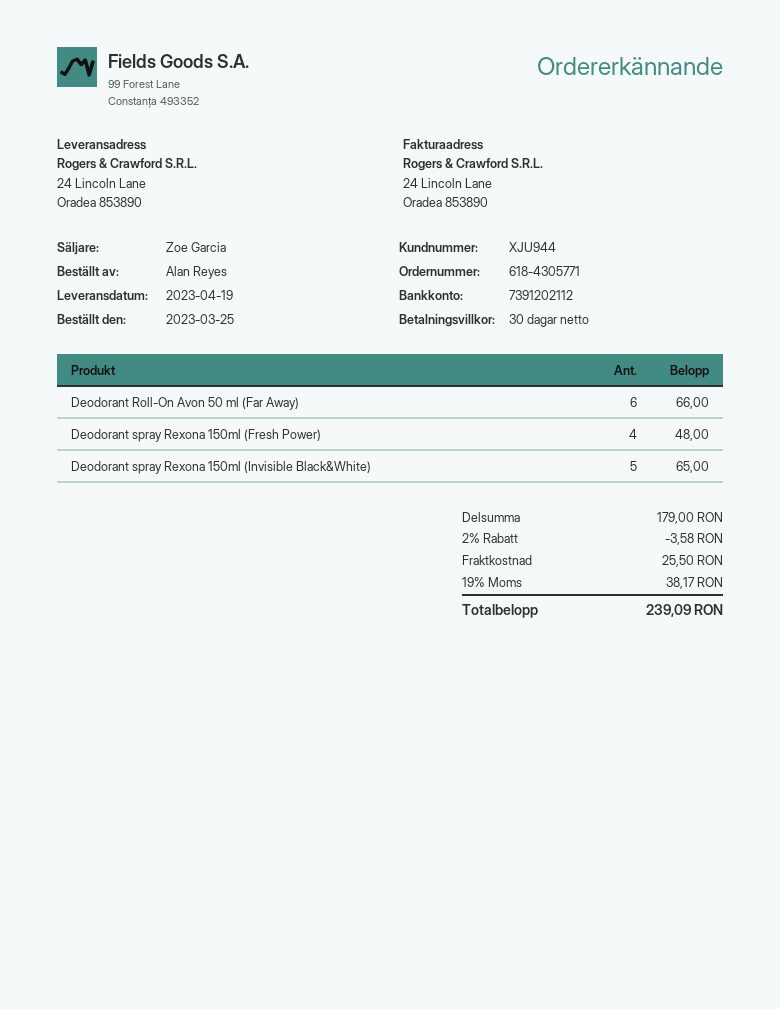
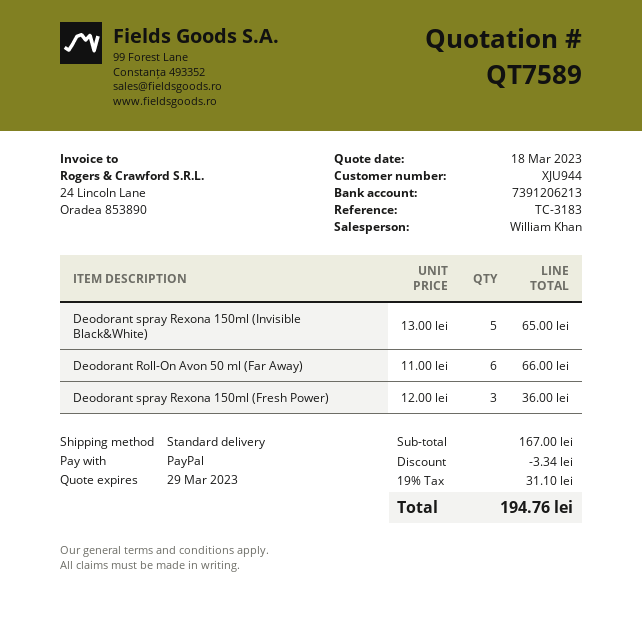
sales rep: Zoe Garcia -> William Khan
bank account: 7391202112 -> 7391206213
Deodorant spray Rexona 150ml (Fresh Power): 4 for 48.00 -> 3 for 36.00
subtotal: 179.00 -> 167.00
discount: 3.58 -> 3.34
shipping: 25.50 -> none
tax: 19% = 38.17 -> 19% = 31.10
total: 239.09 -> 194.76

